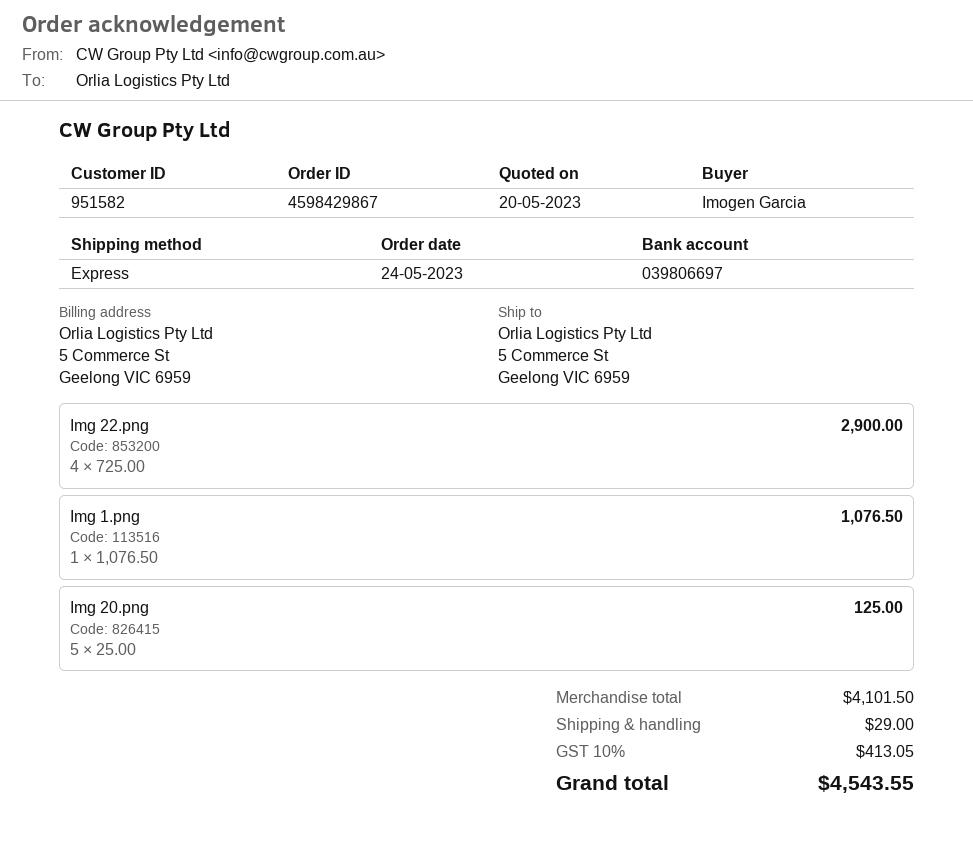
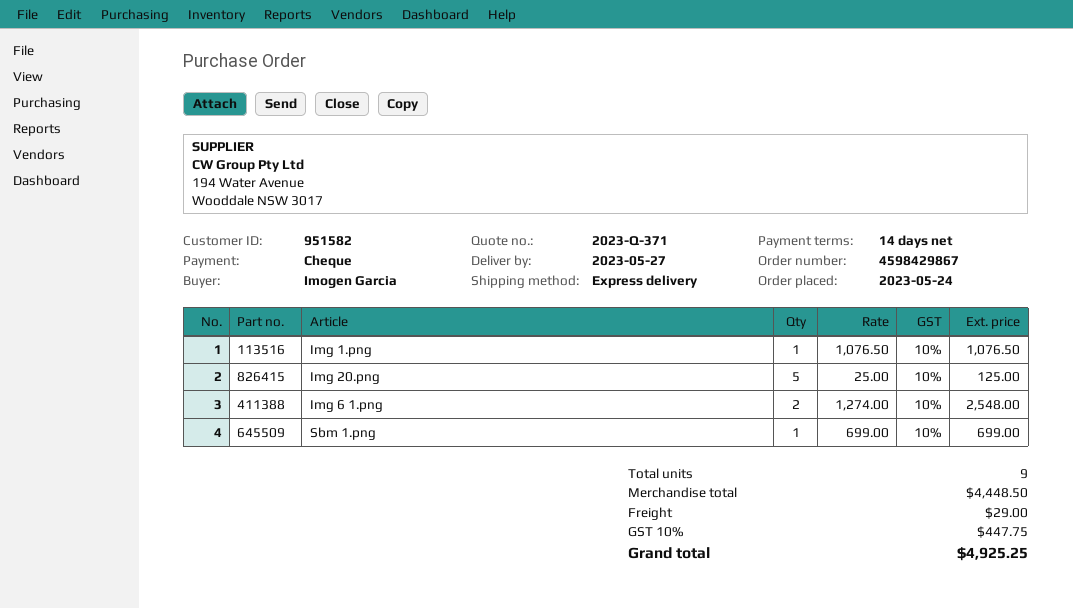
Img 22.png: 4 x 725.00 = 2900.00 -> none
Img 6 1.png: none -> 2 x 1274.00 = 2548.00
Sbm 1.png: none -> 1 x 699.00 = 699.00
subtotal: 4101.50 -> 4448.50
tax: 10% = 413.05 -> 10% = 447.75
total: 4543.55 -> 4925.25

